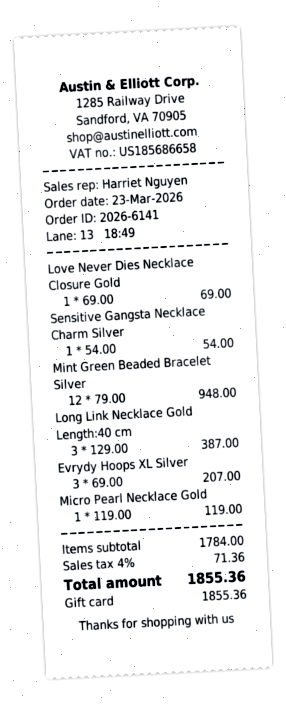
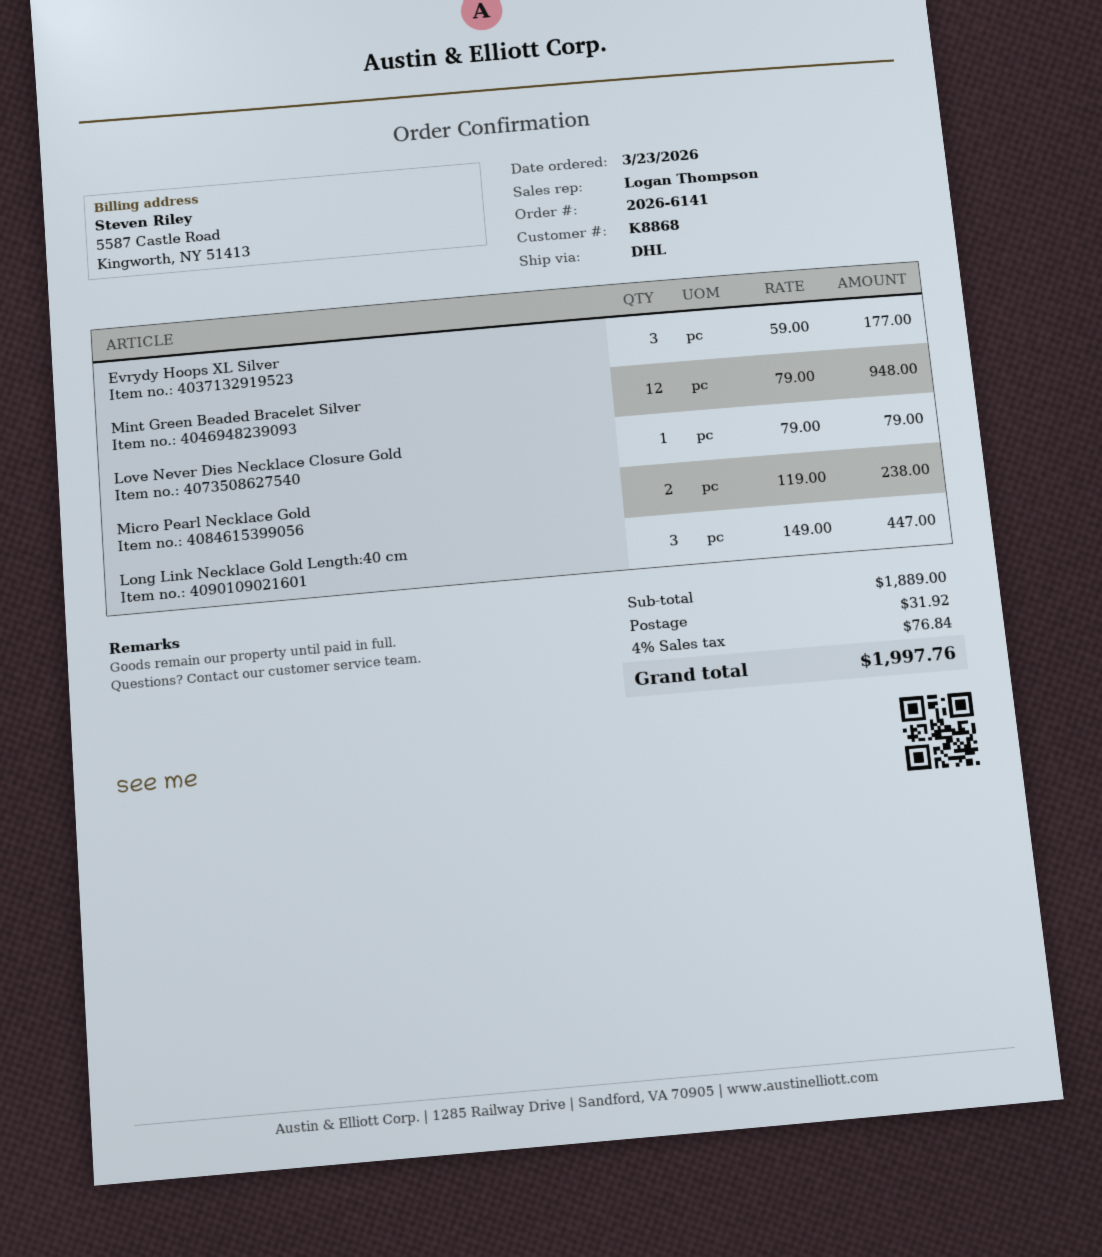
sales rep: Harriet Nguyen -> Logan Thompson
Love Never Dies Necklace Closure Gold: 1 x 69.00 = 69.00 -> 1 x 79.00 = 79.00
Sensitive Gangsta Necklace Charm Silver: 1 x 54.00 = 54.00 -> none
Long Link Necklace Gold Length:40 cm: 3 x 129.00 = 387.00 -> 3 x 149.00 = 447.00
Evrydy Hoops XL Silver: 3 x 69.00 = 207.00 -> 3 x 59.00 = 177.00
Micro Pearl Necklace Gold: 1 x 119.00 = 119.00 -> 2 x 119.00 = 238.00
subtotal: 1784.00 -> 1889.00
shipping: none -> 31.92
tax: 4% = 71.36 -> 4% = 76.84
total: 1855.36 -> 1997.76

